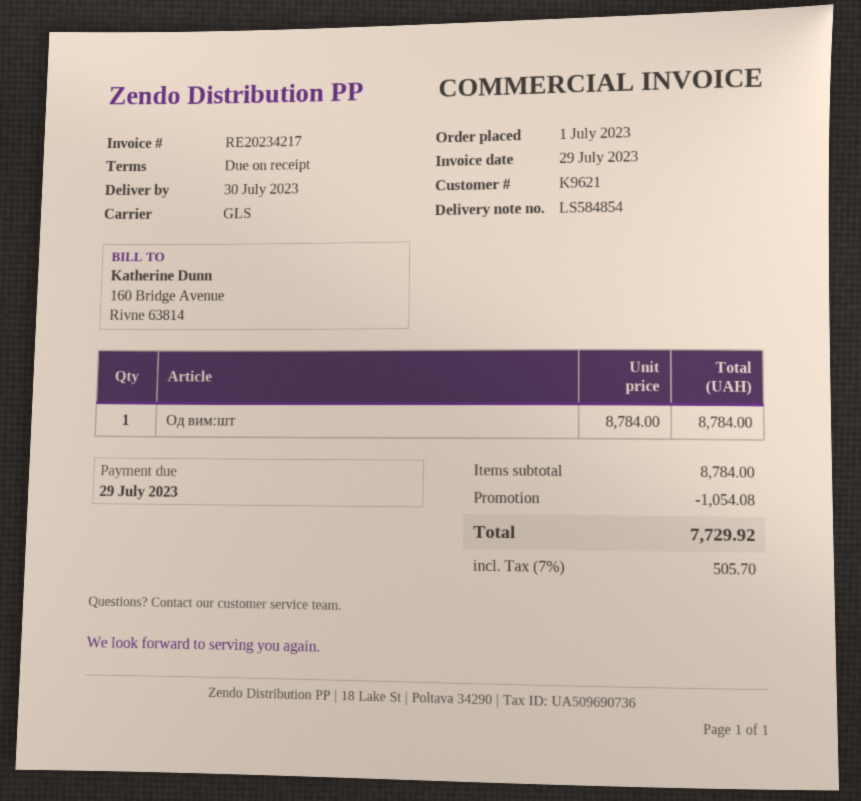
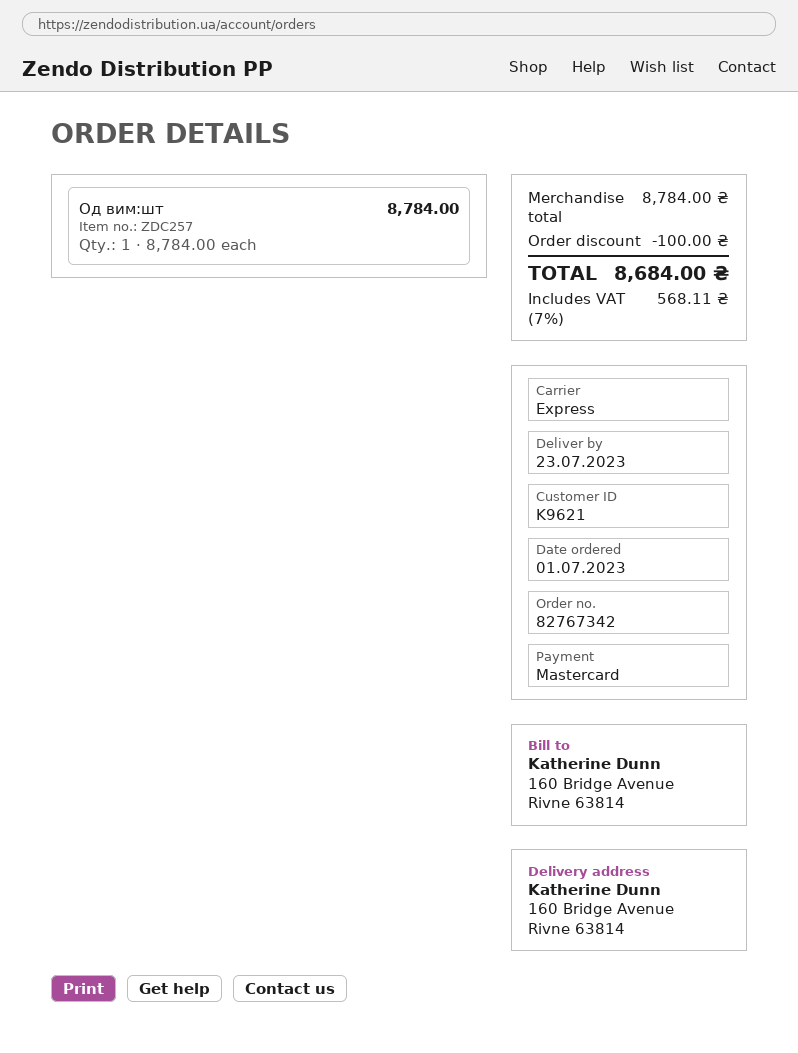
delivery date: 2023-07-30 -> 2023-07-23
shipping method: GLS -> express
discount: 1054.08 -> 100.00
tax: 7% = 505.70 -> 7% = 568.11
total: 7729.92 -> 8684.00

